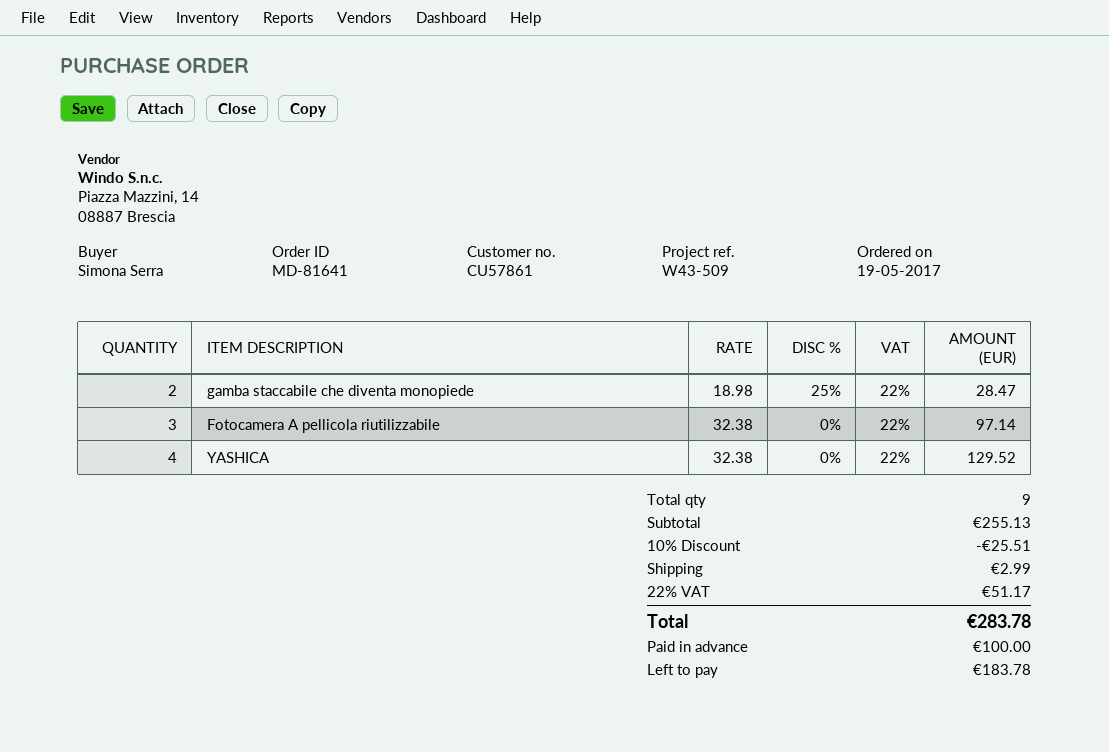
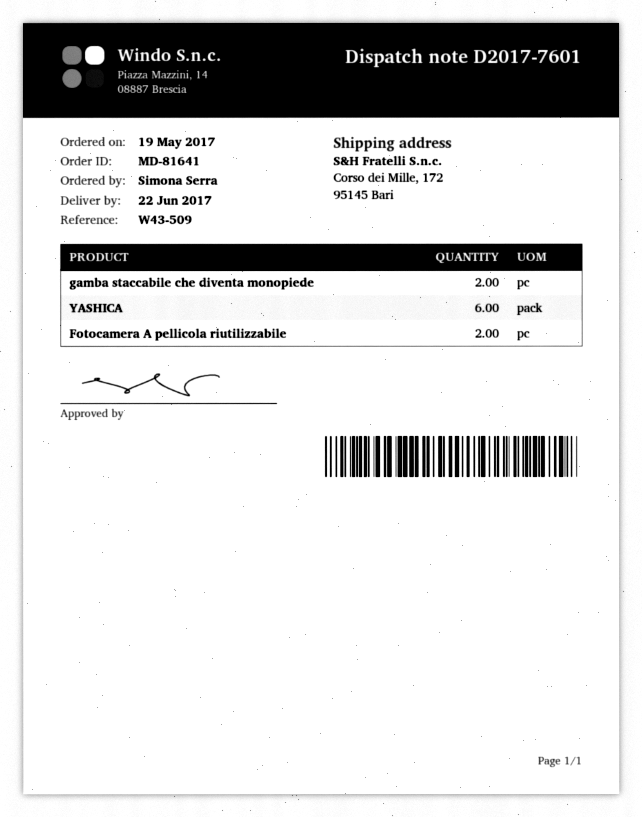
Fotocamera A pellicola riutilizzabile: 3 -> 2
YASHICA: 4 -> 6

